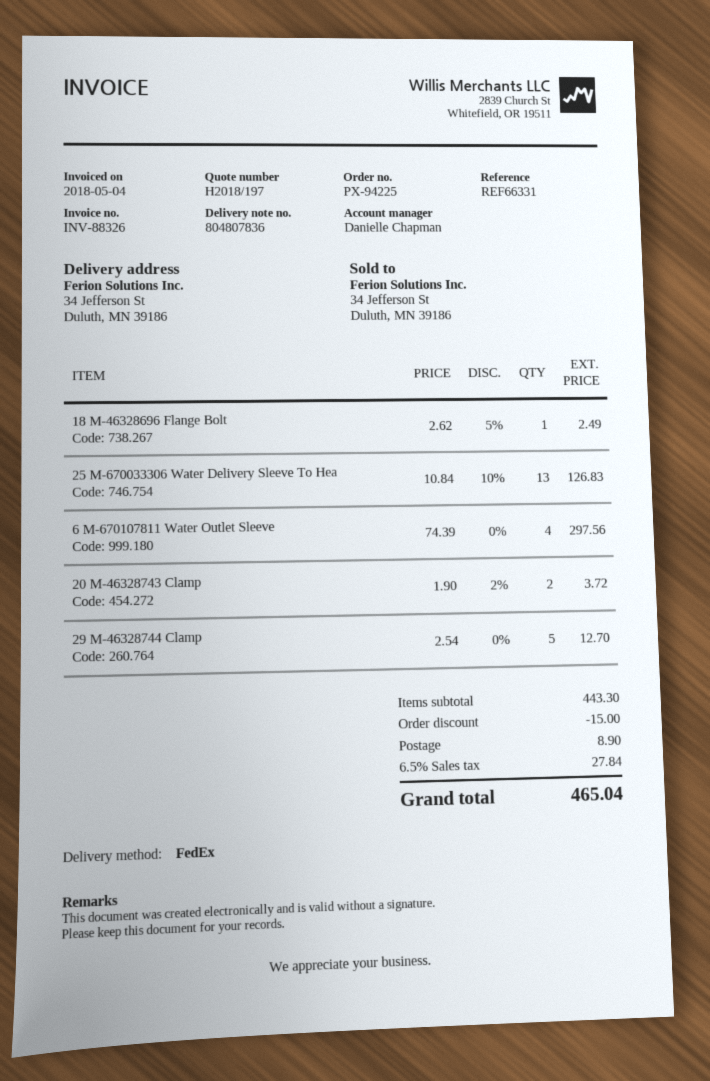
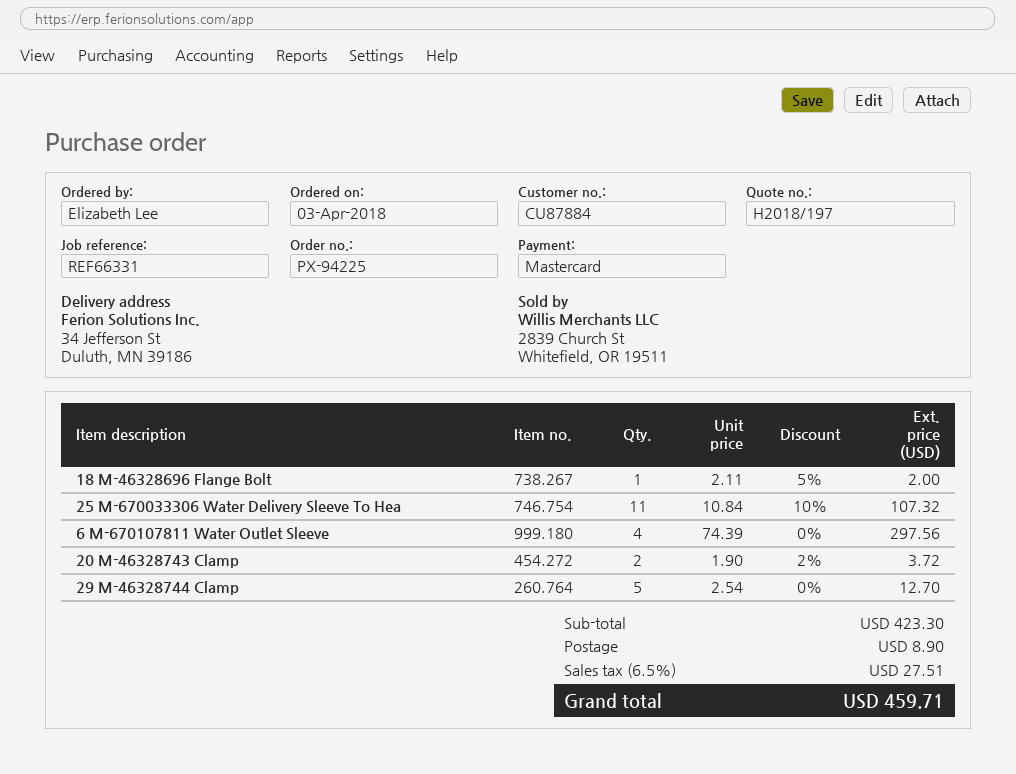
18 M-46328696 Flange Bolt: 1 x 2.62 - 5% = 2.49 -> 1 x 2.11 - 5% = 2.00
25 M-670033306 Water Delivery Sleeve To Hea: 13 x 10.84 - 10% = 126.83 -> 11 x 10.84 - 10% = 107.32
subtotal: 443.30 -> 423.30
discount: 15.00 -> none
tax: 6.5% = 27.84 -> 6.5% = 27.51
total: 465.04 -> 459.71

